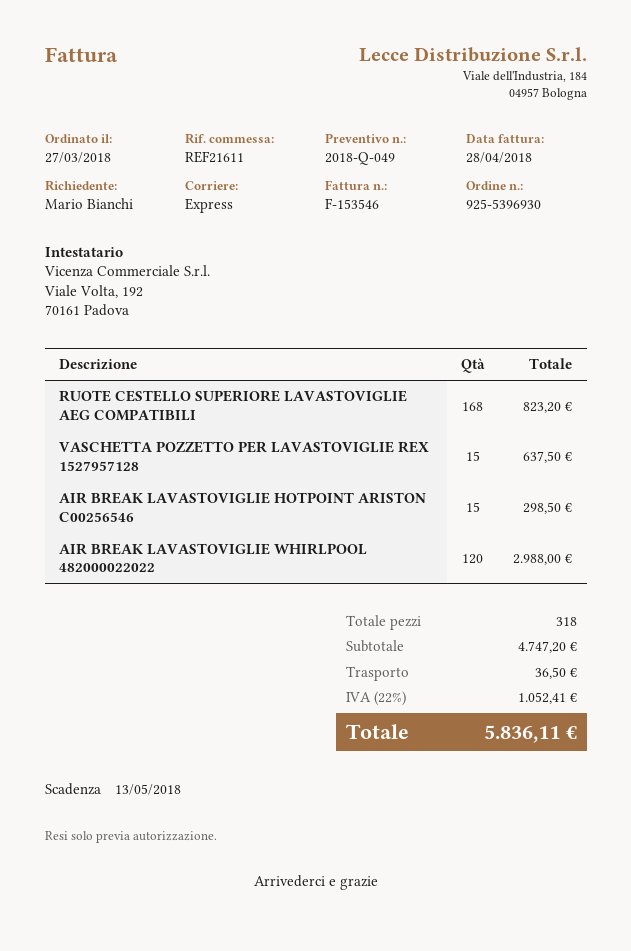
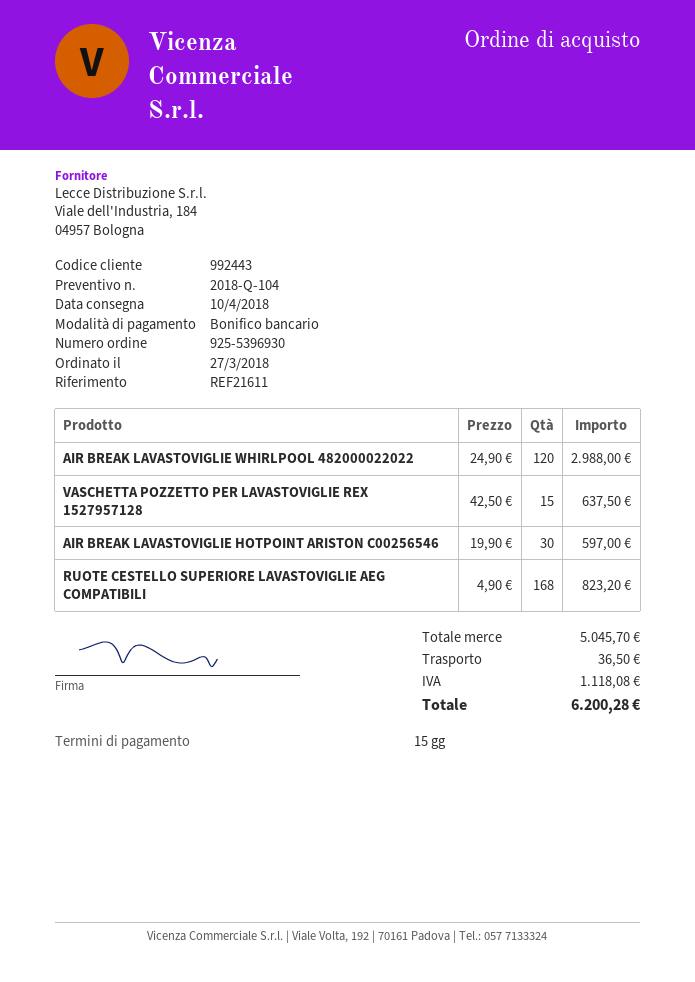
quote number: 2018-Q-049 -> 2018-Q-104
AIR BREAK LAVASTOVIGLIE HOTPOINT ARISTON C00256546: 15 for 298.50 -> 30 for 597.00
subtotal: 4747.20 -> 5045.70
tax: 1052.41 -> 1118.08
total: 5836.11 -> 6200.28

